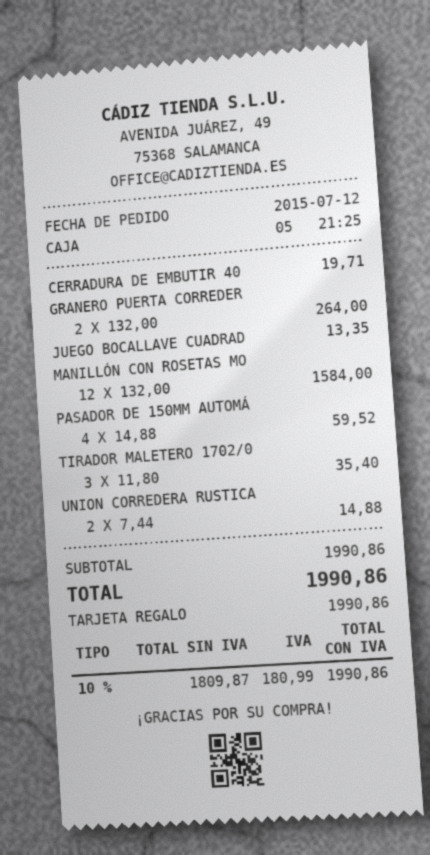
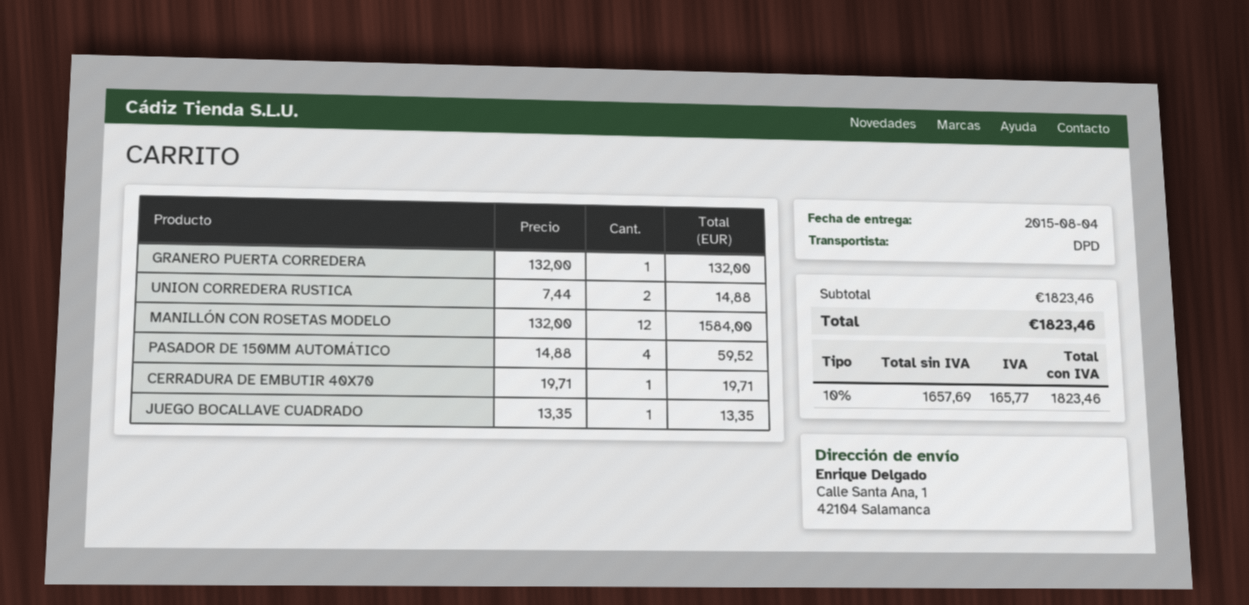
GRANERO PUERTA CORREDER: 2 x 132.00 = 264.00 -> 1 x 132.00 = 132.00
TIRADOR MALETERO 1702/0: 3 x 11.80 = 35.40 -> none
subtotal: 1990.86 -> 1823.46
net: 1809.87 -> 1657.69
tax: 10% = 180.99 -> 10% = 165.77
total: 1990.86 -> 1823.46

